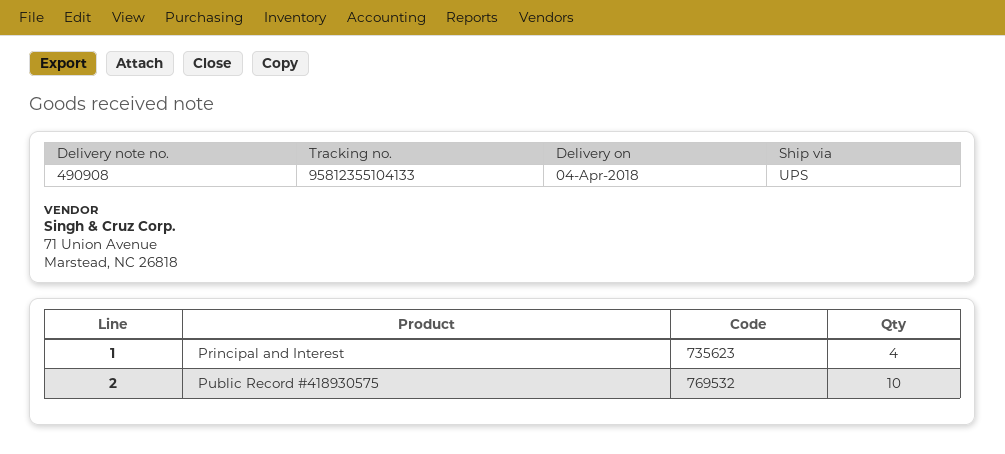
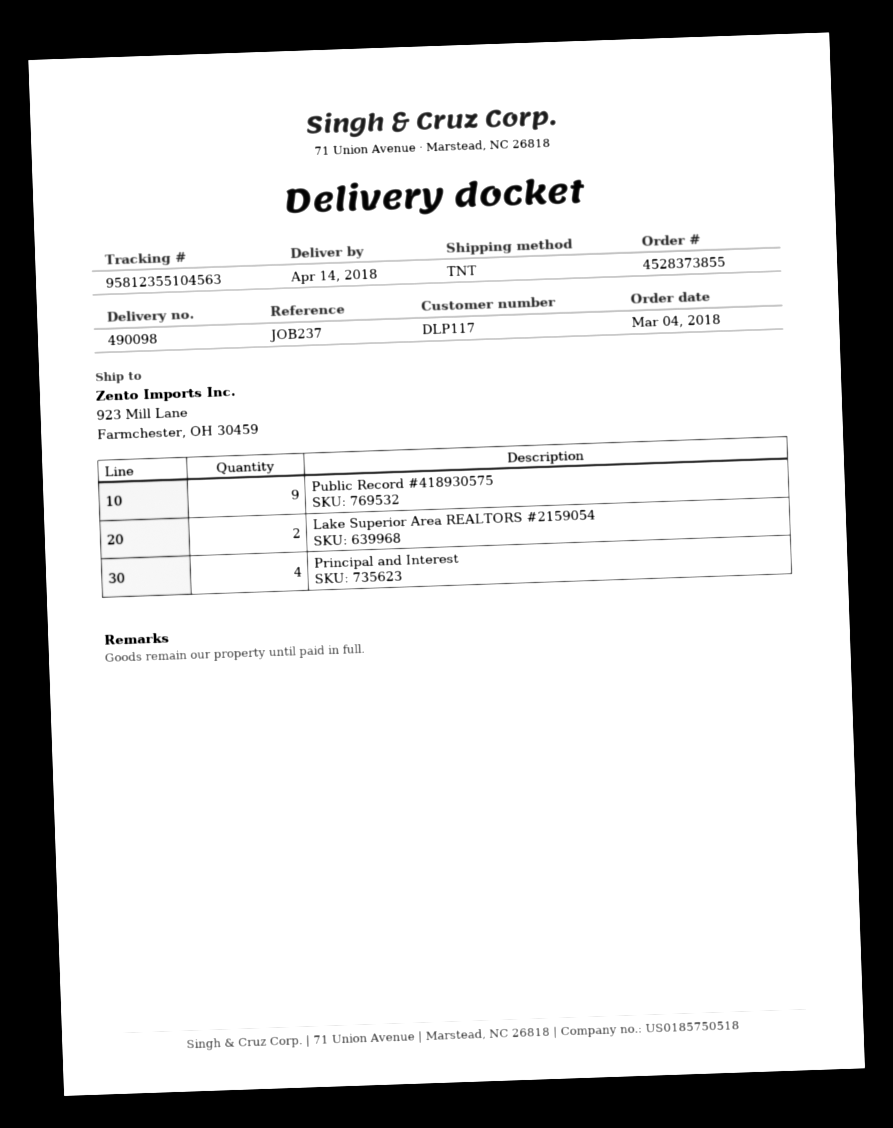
delivery note number: 490908 -> 490098
delivery date: 2018-04-04 -> 2018-04-14
shipping method: UPS -> TNT
tracking number: 95812355104133 -> 95812355104563
Public Record #418930575: 10 -> 9
Lake Superior Area REALTORS #2159054: none -> 2

